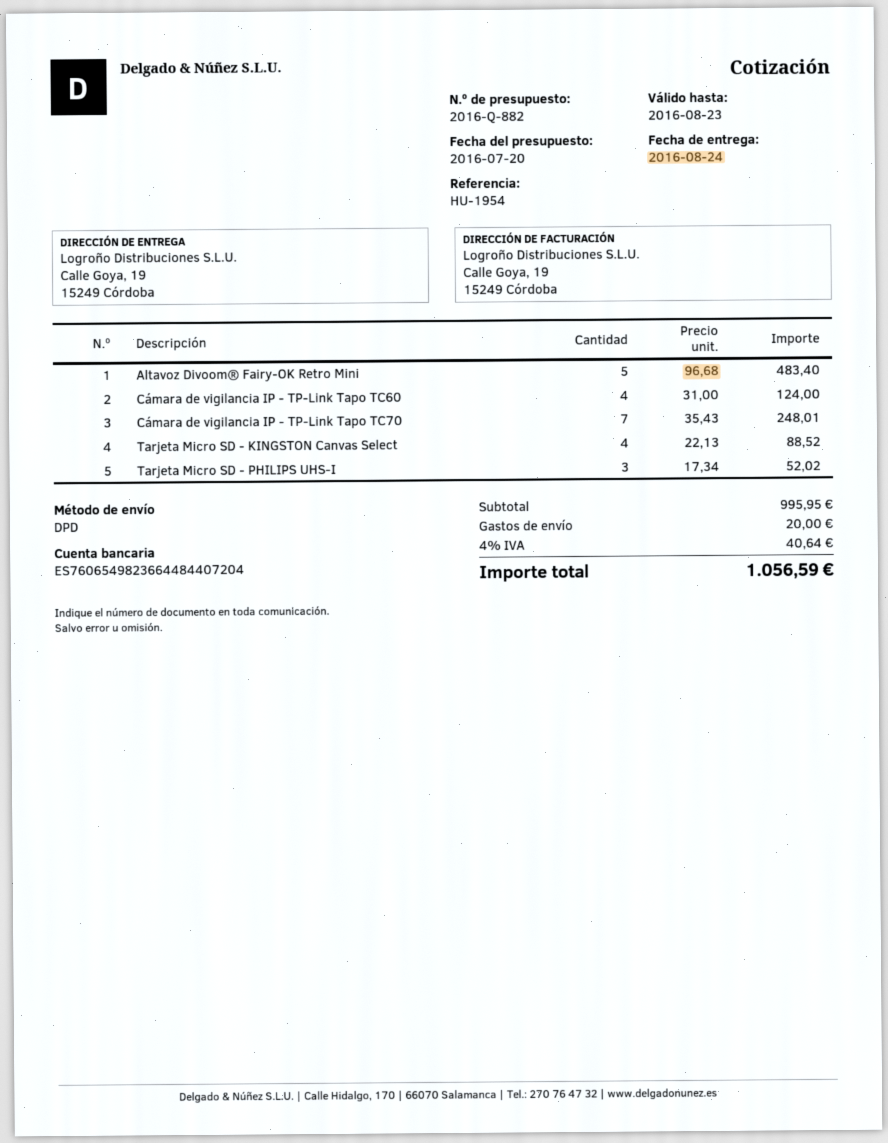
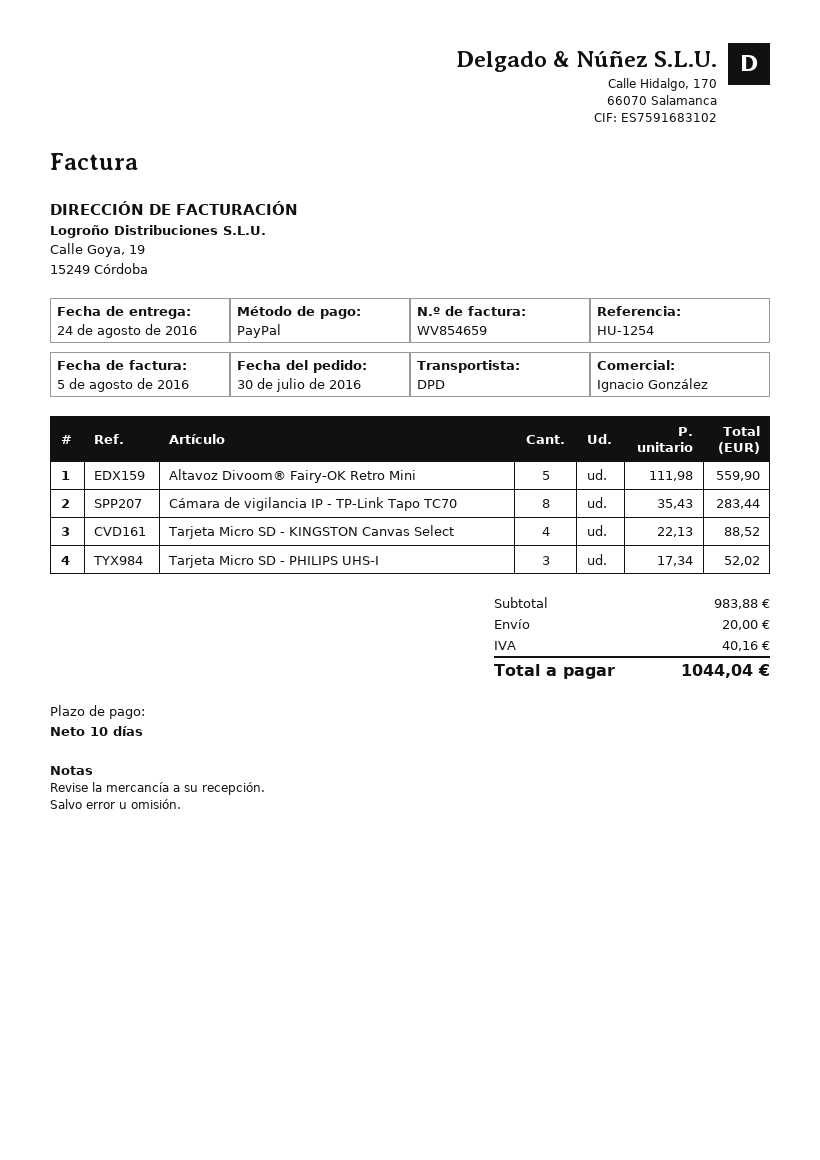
reference: HU-1954 -> HU-1254
Altavoz Divoom® Fairy-OK Retro Mini: 5 x 96.68 = 483.40 -> 5 x 111.98 = 559.90
Cámara de vigilancia IP - TP-Link Tapo TC60: 4 x 31.00 = 124.00 -> none
Cámara de vigilancia IP - TP-Link Tapo TC70: 7 x 35.43 = 248.01 -> 8 x 35.43 = 283.44
subtotal: 995.95 -> 983.88
tax: 40.64 -> 40.16
total: 1056.59 -> 1044.04

